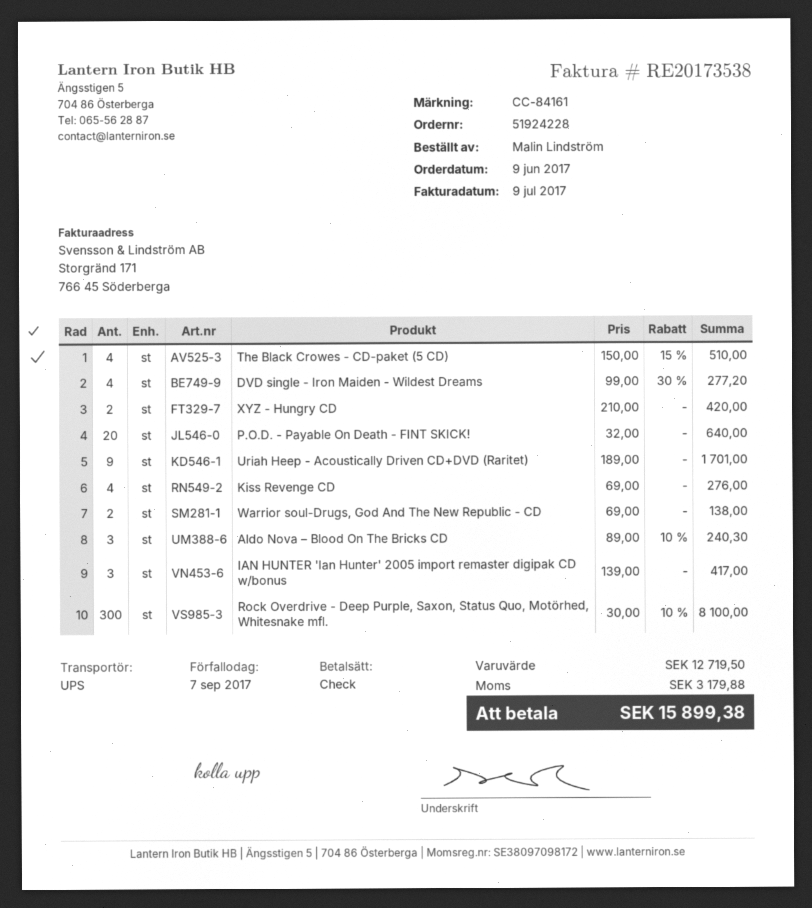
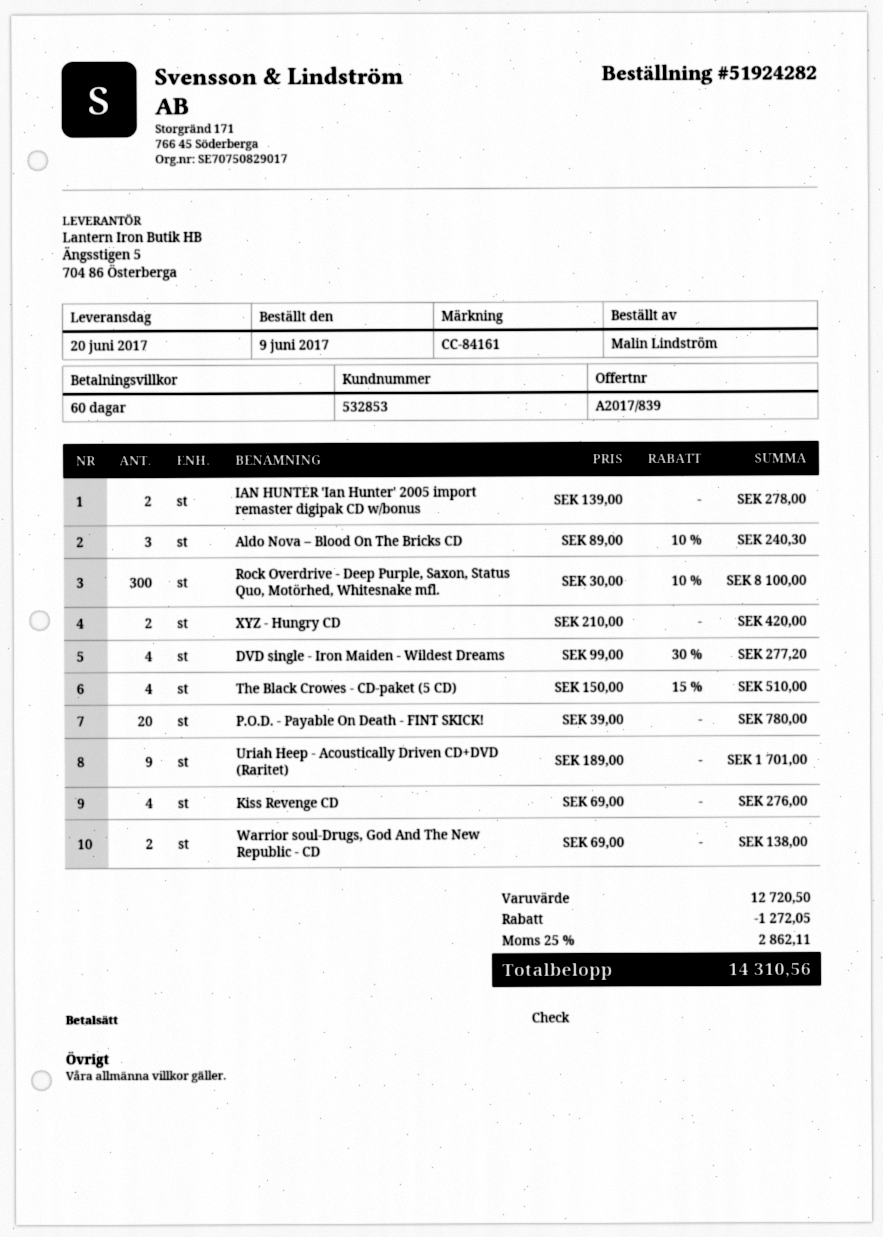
order number: 51924228 -> 51924282
P.O.D. - Payable On Death - FINT SKICK!: 20 x 32.00 = 640.00 -> 20 x 39.00 = 780.00
IAN HUNTER 'Ian Hunter' 2005 import remaster digipak CD w/bonus: 3 x 139.00 = 417.00 -> 2 x 139.00 = 278.00
subtotal: 12719.50 -> 12720.50
discount: none -> 1272.05
tax: 3179.88 -> 2862.11
total: 15899.38 -> 14310.56

